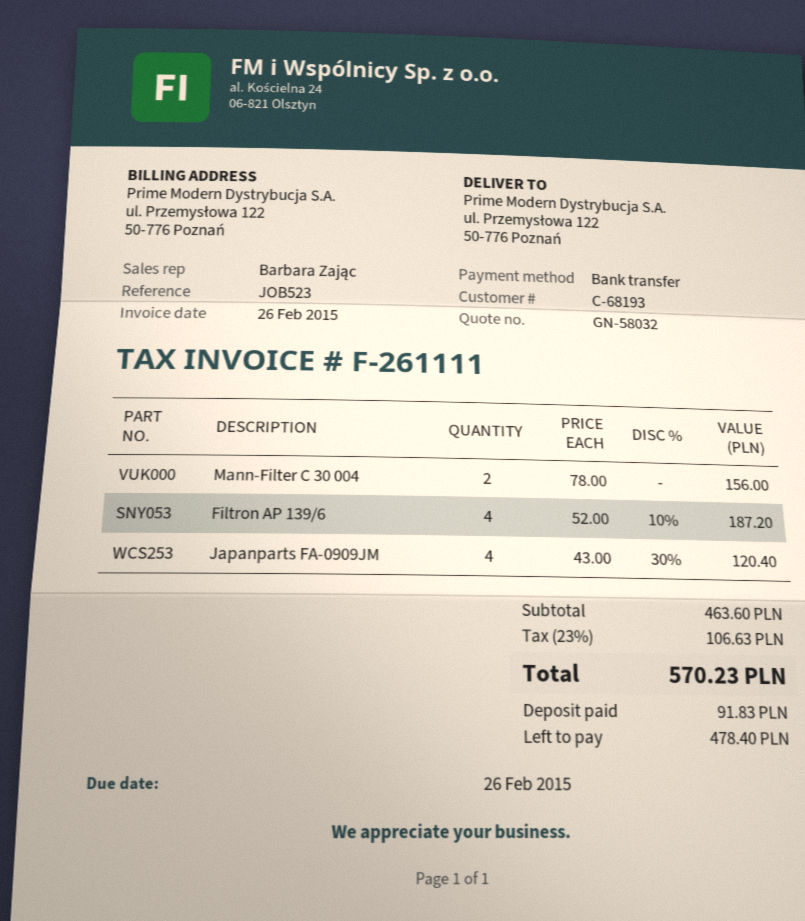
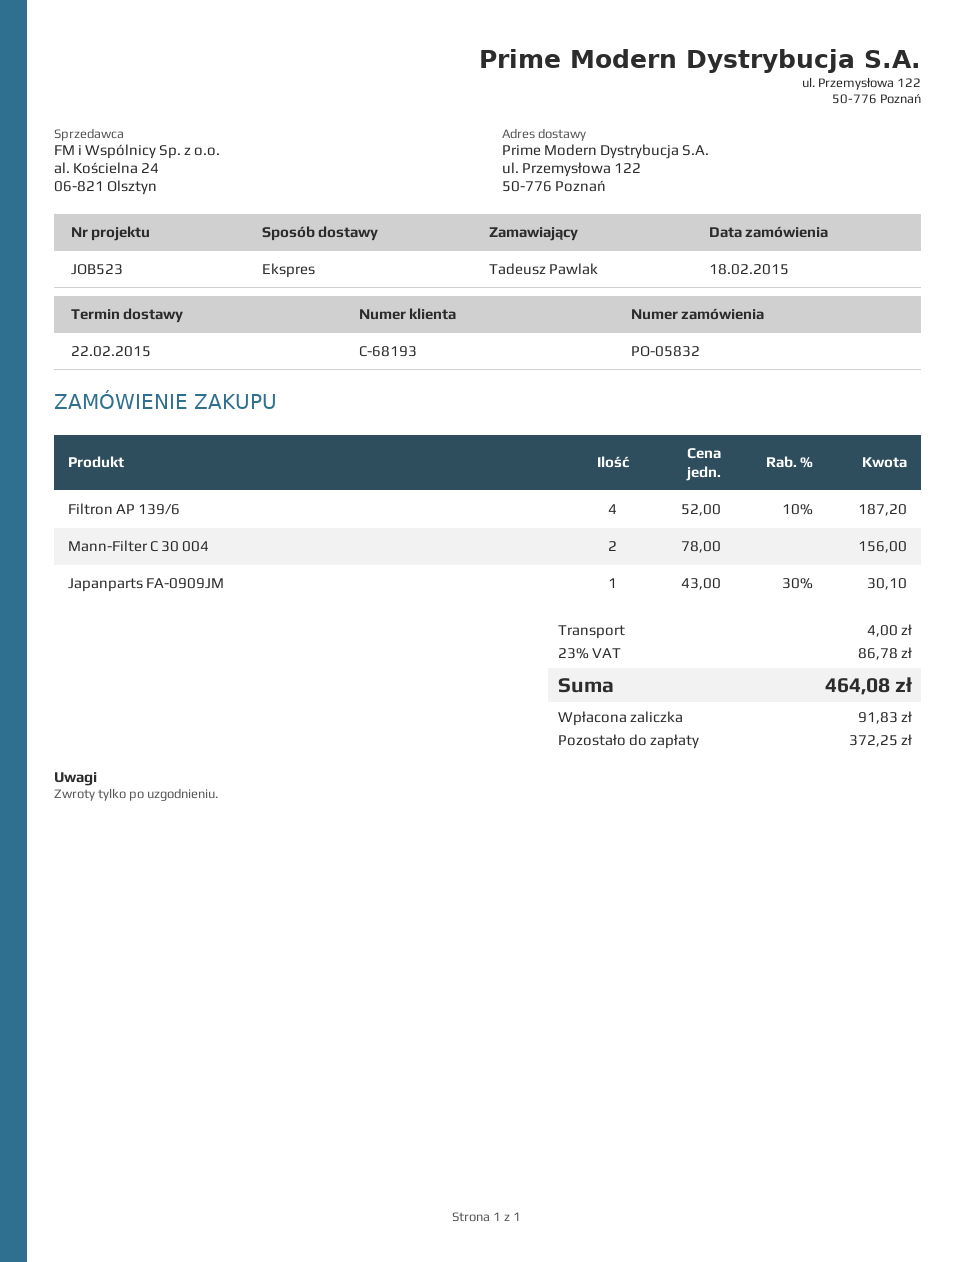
Japanparts FA-0909JM: 4 x 43.00 - 30% = 120.40 -> 1 x 43.00 - 30% = 30.10
shipping: none -> 4.00
tax: 23% = 106.63 -> 23% = 86.78
total: 570.23 -> 464.08
balance: 478.40 -> 372.25

